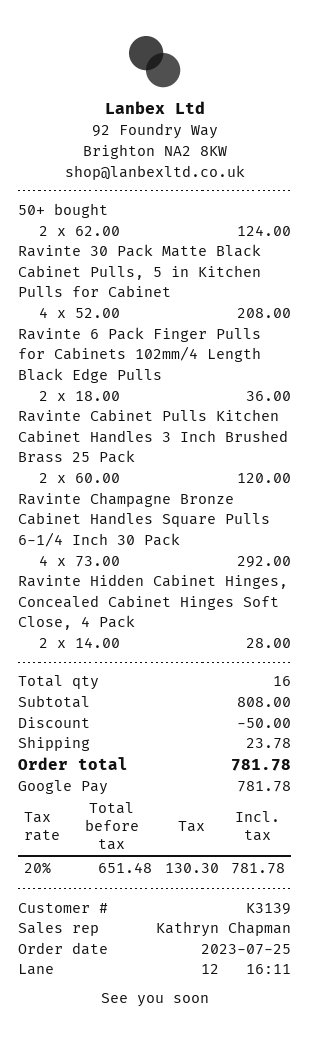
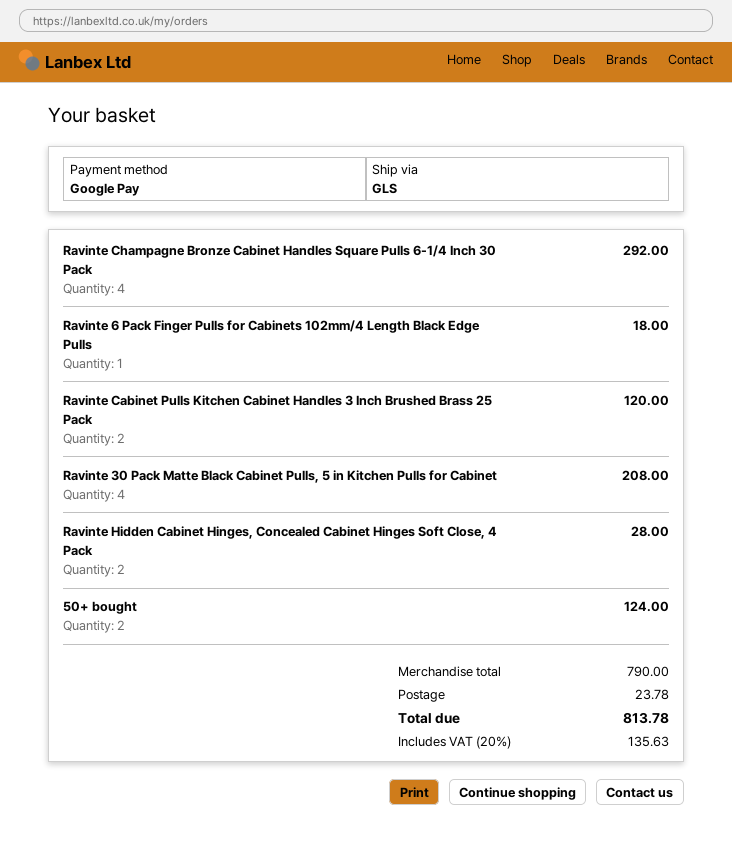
Ravinte 6 Pack Finger Pulls for Cabinets 102mm/4 Length Black Edge Pulls: 2 for 36.00 -> 1 for 18.00
subtotal: 808.00 -> 790.00
discount: 50.00 -> none
tax: 20% = 130.30 -> 20% = 135.63
total: 781.78 -> 813.78

